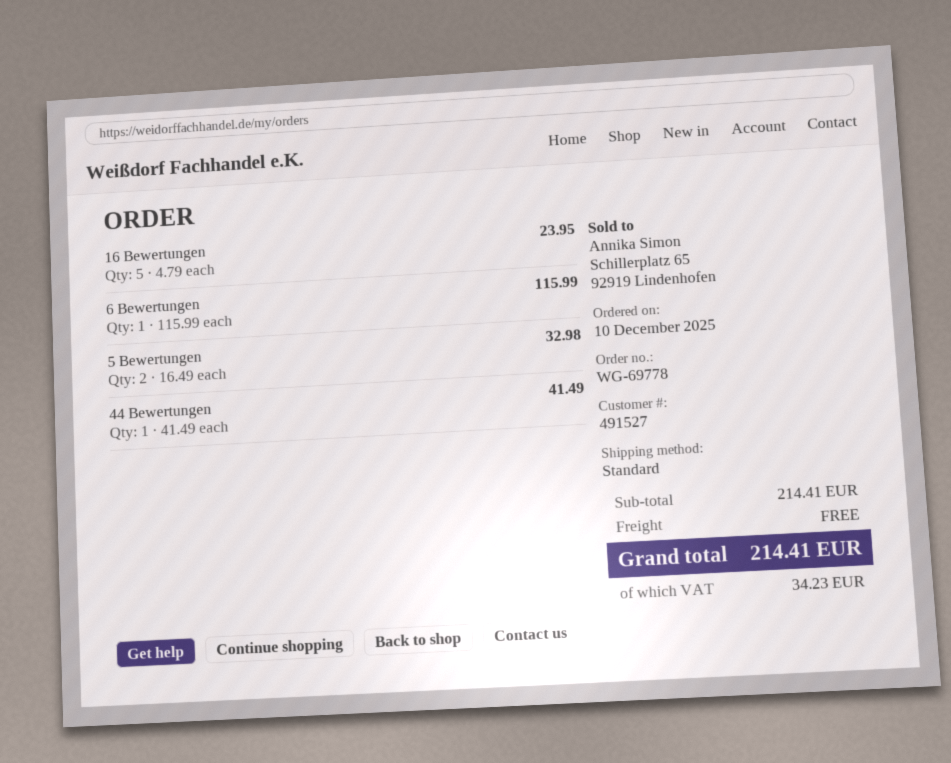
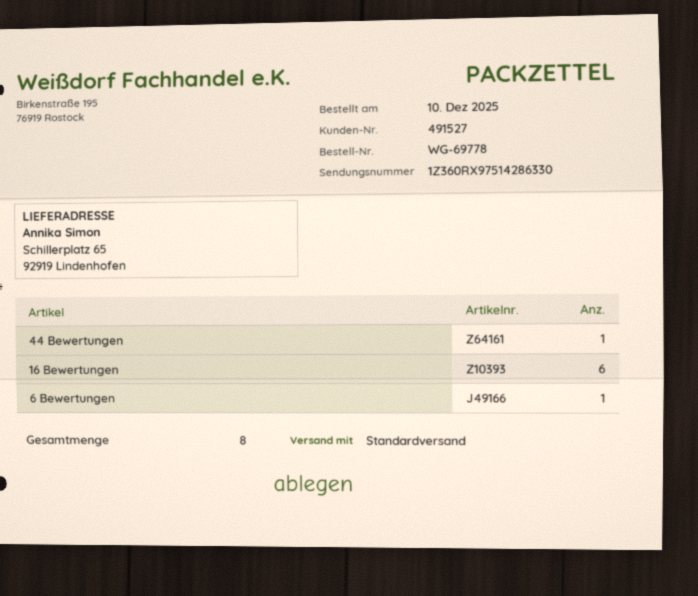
16 Bewertungen: 5 -> 6
5 Bewertungen: 2 -> none

